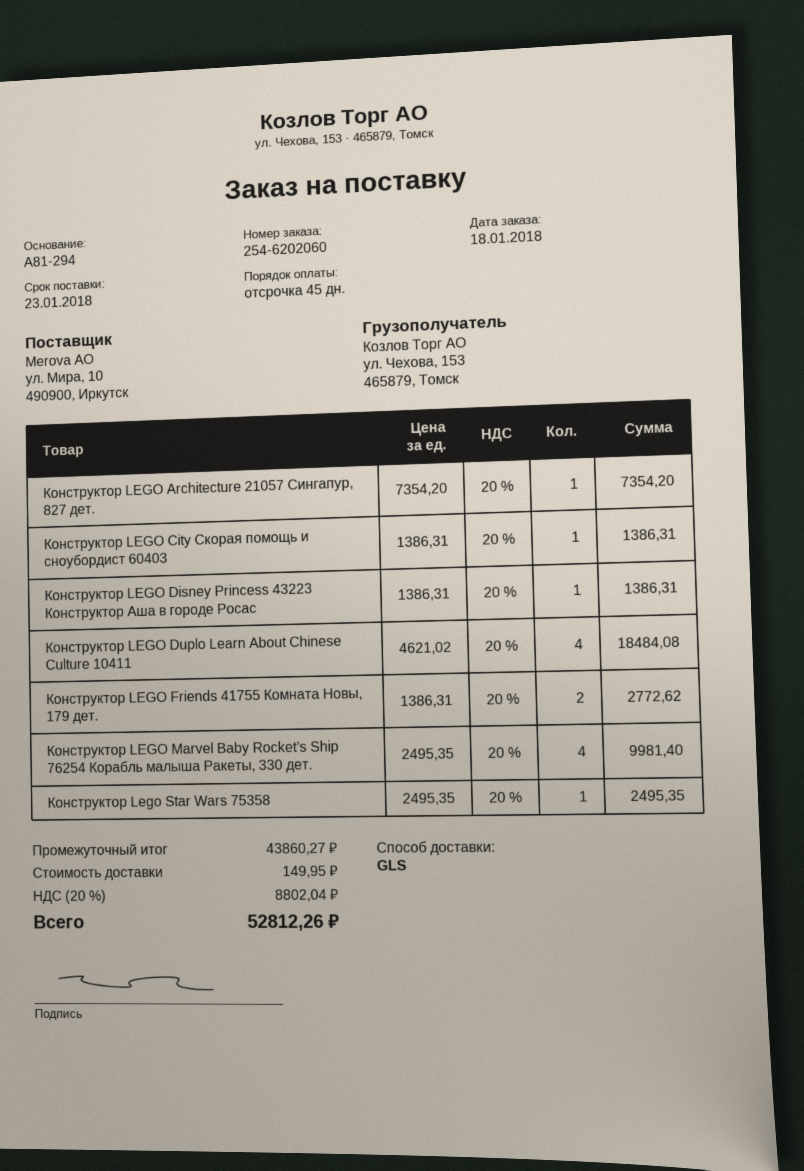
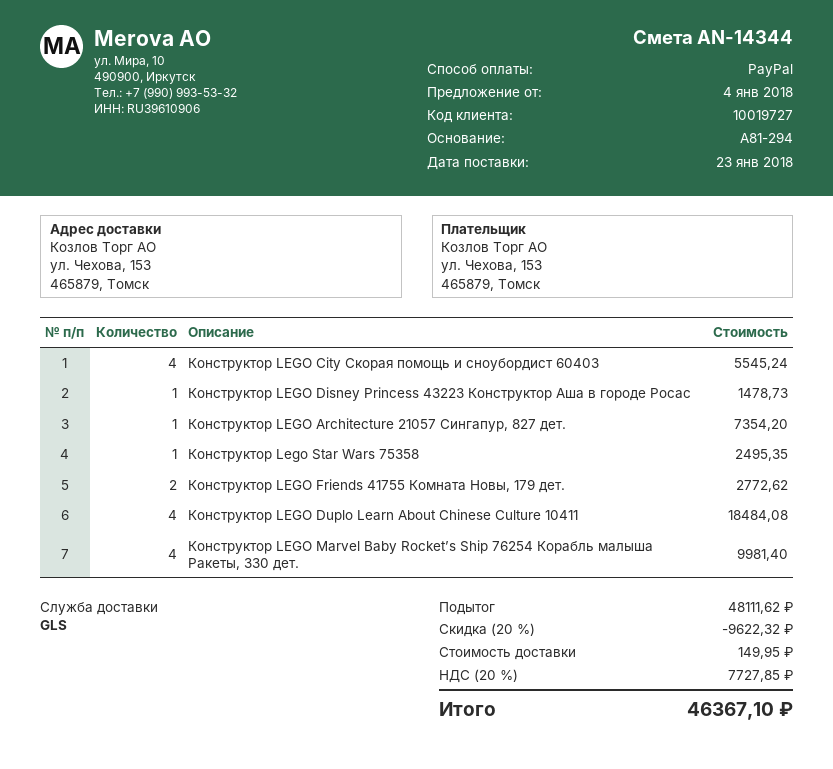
Конструктор LEGO City Скорая помощь и сноубордист 60403: 1 for 1386.31 -> 4 for 5545.24
Конструктор LEGO Disney Princess 43223 Конструктор Аша в городе Росас: 1 for 1386.31 -> 1 for 1478.73
subtotal: 43860.27 -> 48111.62
discount: none -> 20% = 9622.32
tax: 20% = 8802.04 -> 20% = 7727.85
total: 52812.26 -> 46367.10

